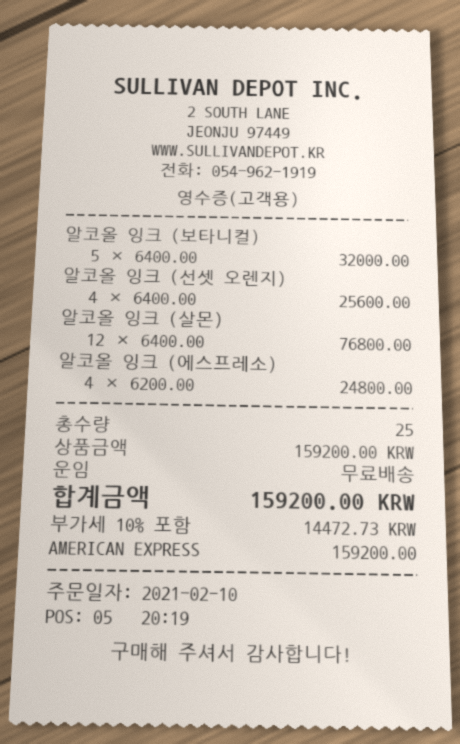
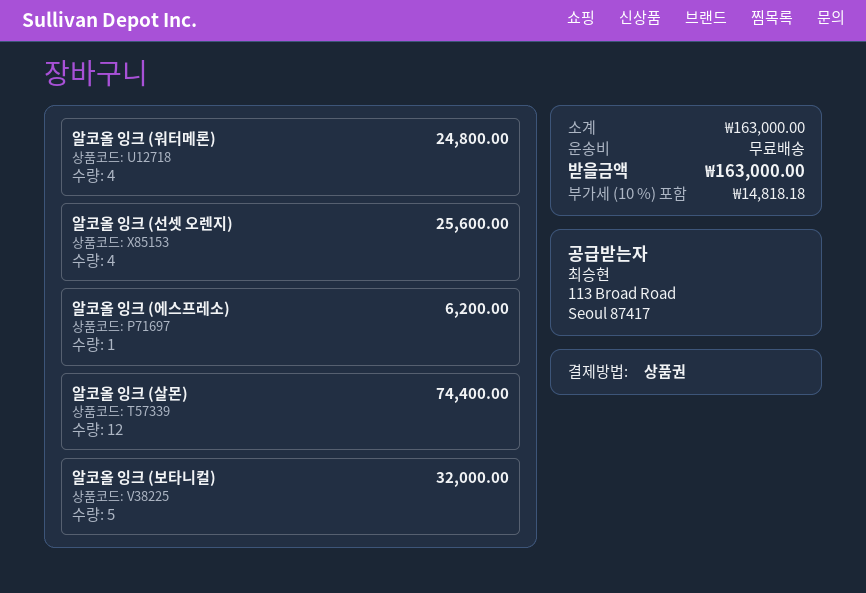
payment method: American Express -> gift card
알코올 잉크 (살몬): 12 for 76800.00 -> 12 for 74400.00
알코올 잉크 (에스프레소): 4 for 24800.00 -> 1 for 6200.00
알코올 잉크 (워터메론): none -> 4 for 24800.00
subtotal: 159200.00 -> 163000.00
tax: 10% = 14472.73 -> 10% = 14818.18
total: 159200.00 -> 163000.00

